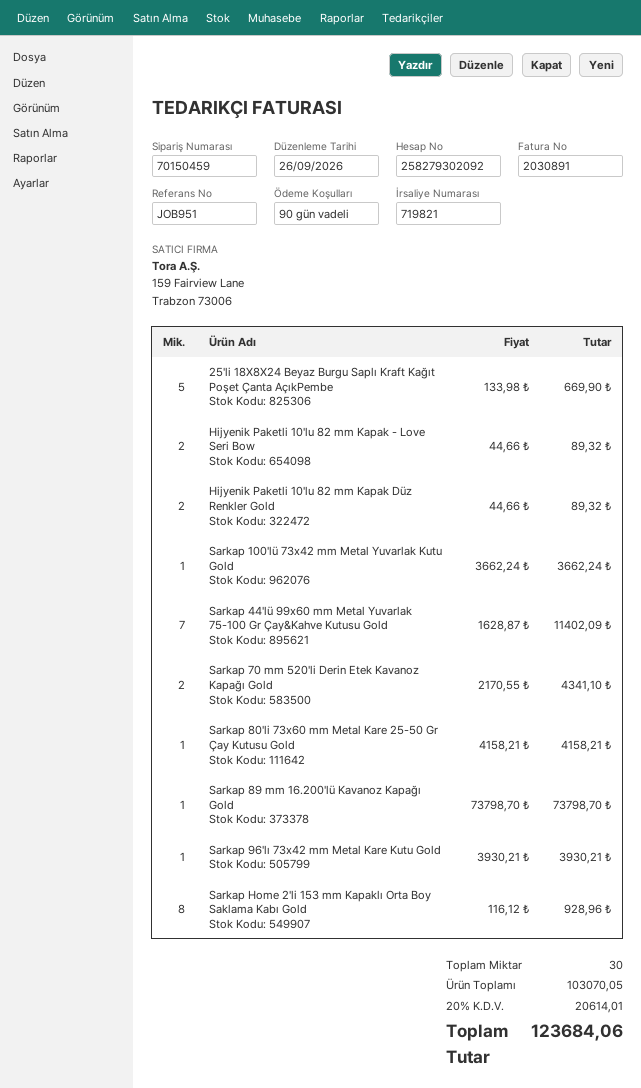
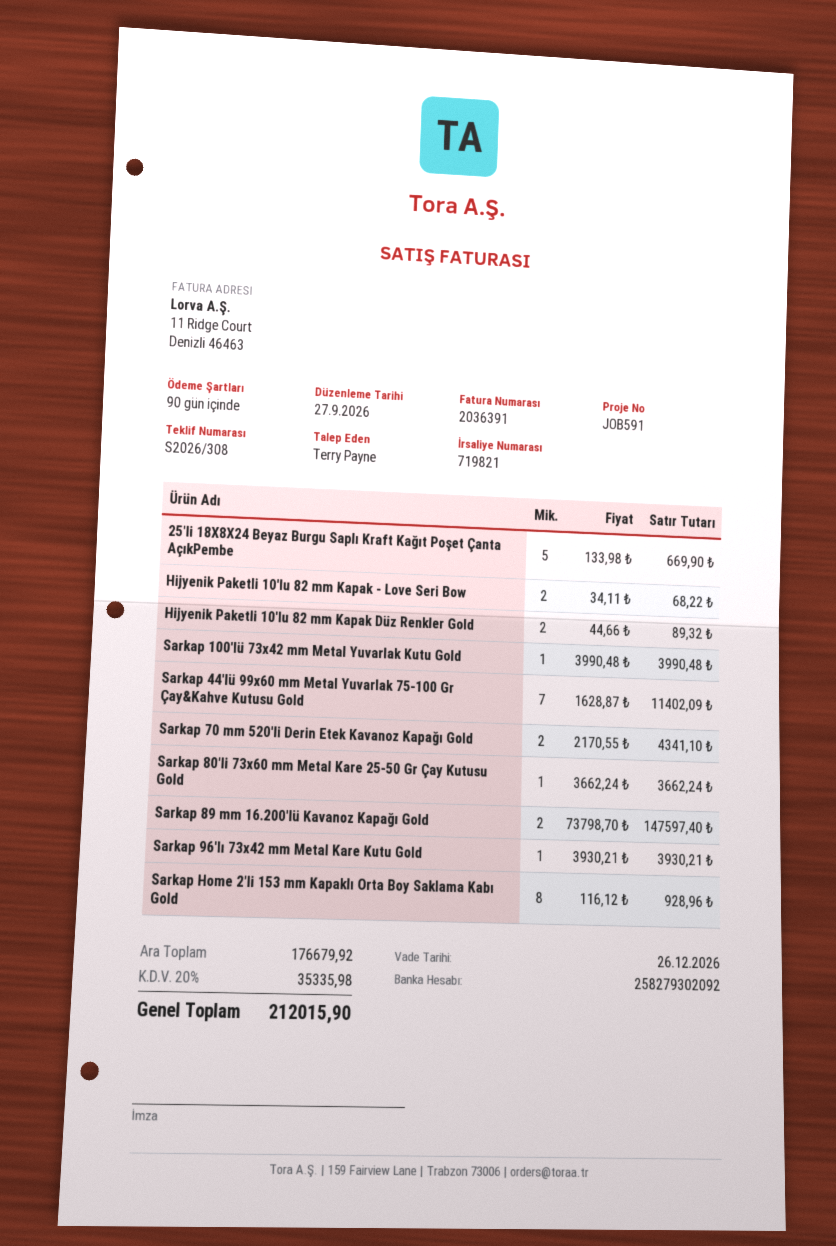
invoice number: 2030891 -> 2036391
invoice date: 2026-09-26 -> 2026-09-27
reference: JOB951 -> JOB591
Hijyenik Paketli 10'lu 82 mm Kapak - Love Seri Bow: 2 x 44.66 = 89.32 -> 2 x 34.11 = 68.22
Sarkap 100'lü 73x42 mm Metal Yuvarlak Kutu Gold: 1 x 3662.24 = 3662.24 -> 1 x 3990.48 = 3990.48
Sarkap 80'li 73x60 mm Metal Kare 25-50 Gr Çay Kutusu Gold: 1 x 4158.21 = 4158.21 -> 1 x 3662.24 = 3662.24
Sarkap 89 mm 16.200'lü Kavanoz Kapağı Gold: 1 x 73798.70 = 73798.70 -> 2 x 73798.70 = 147597.40
subtotal: 103070.05 -> 176679.92
tax: 20% = 20614.01 -> 20% = 35335.98
total: 123684.06 -> 212015.90

